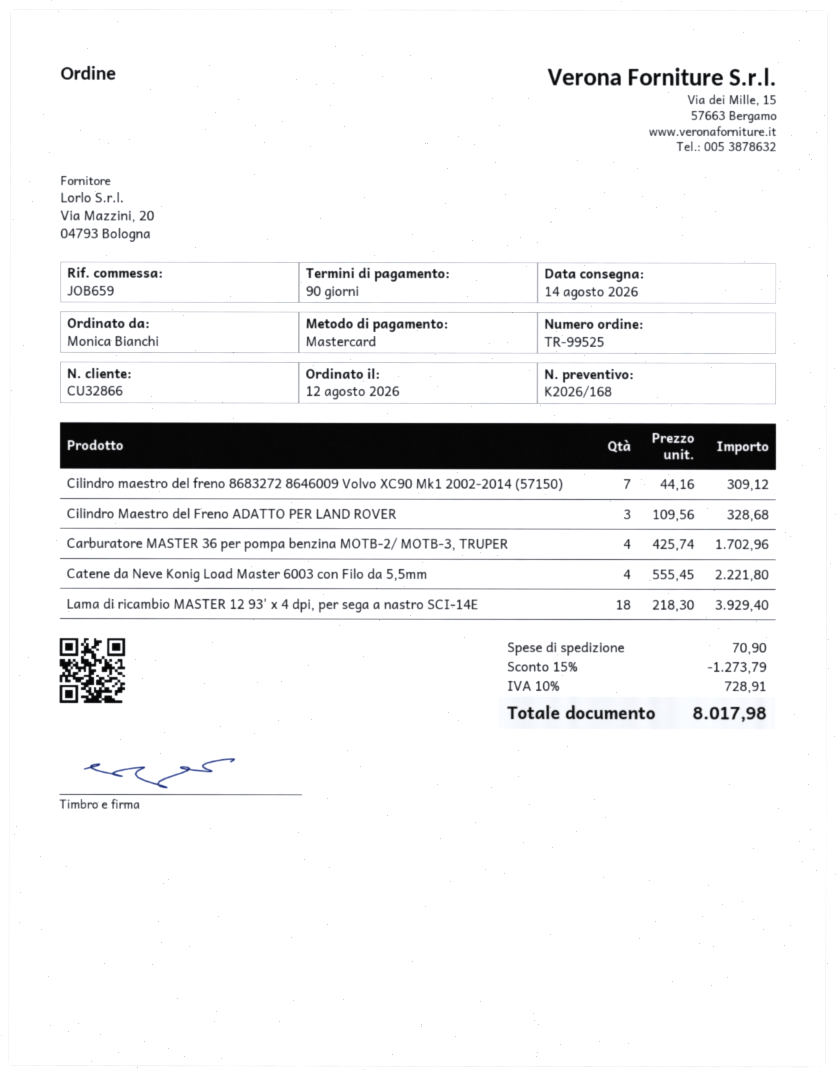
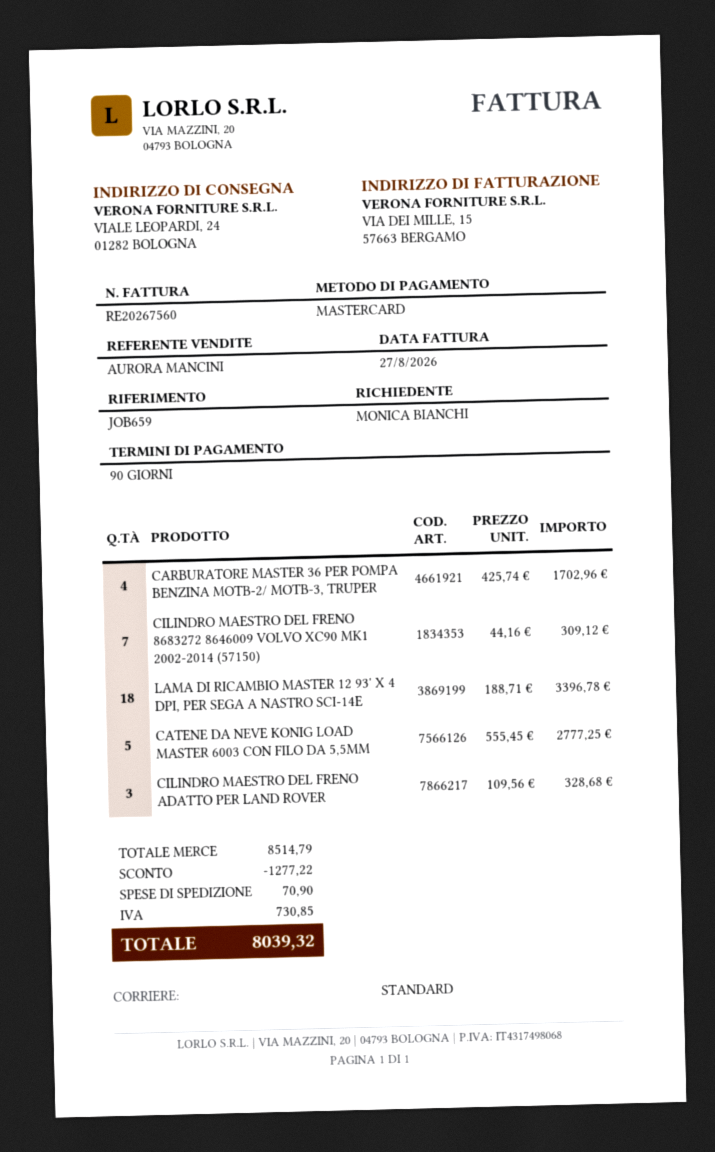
Catene da Neve Konig Load Master 6003 con Filo da 5,5mm: 4 x 555.45 = 2221.80 -> 5 x 555.45 = 2777.25
Lama di ricambio MASTER 12 93' x 4 dpi, per sega a nastro SCI-14E: 18 x 218.30 = 3929.40 -> 18 x 188.71 = 3396.78
discount: 1273.79 -> 1277.22
tax: 728.91 -> 730.85
total: 8017.98 -> 8039.32

